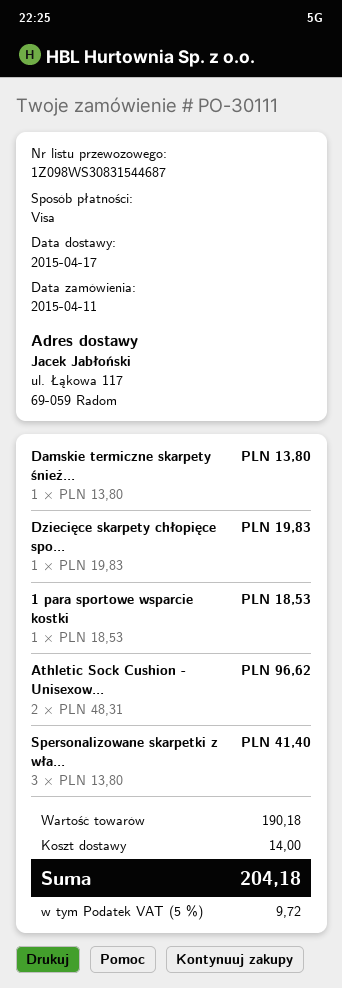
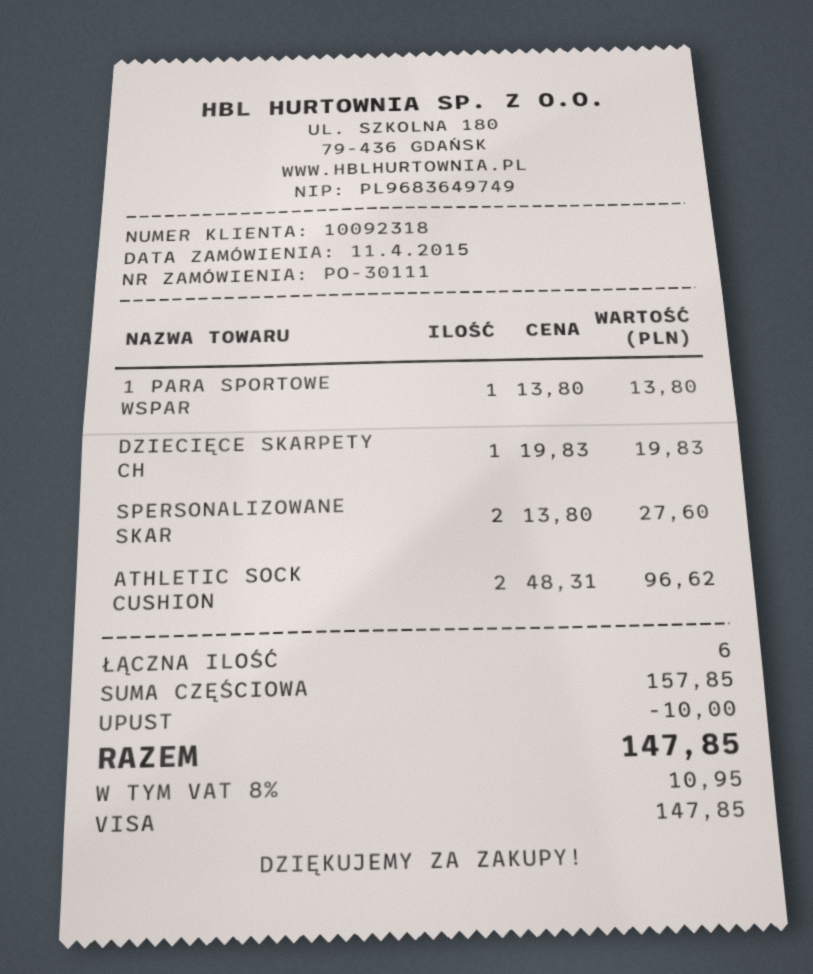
Damskie termiczne skarpety śnież...: 1 x 13.80 = 13.80 -> none
1 para sportowe wsparcie kostki: 1 x 18.53 = 18.53 -> 1 x 13.80 = 13.80
Spersonalizowane skarpetki z wła...: 3 x 13.80 = 41.40 -> 2 x 13.80 = 27.60
subtotal: 190.18 -> 157.85
discount: none -> 10.00
shipping: 14.00 -> none
tax: 5% = 9.72 -> 8% = 10.95
total: 204.18 -> 147.85

